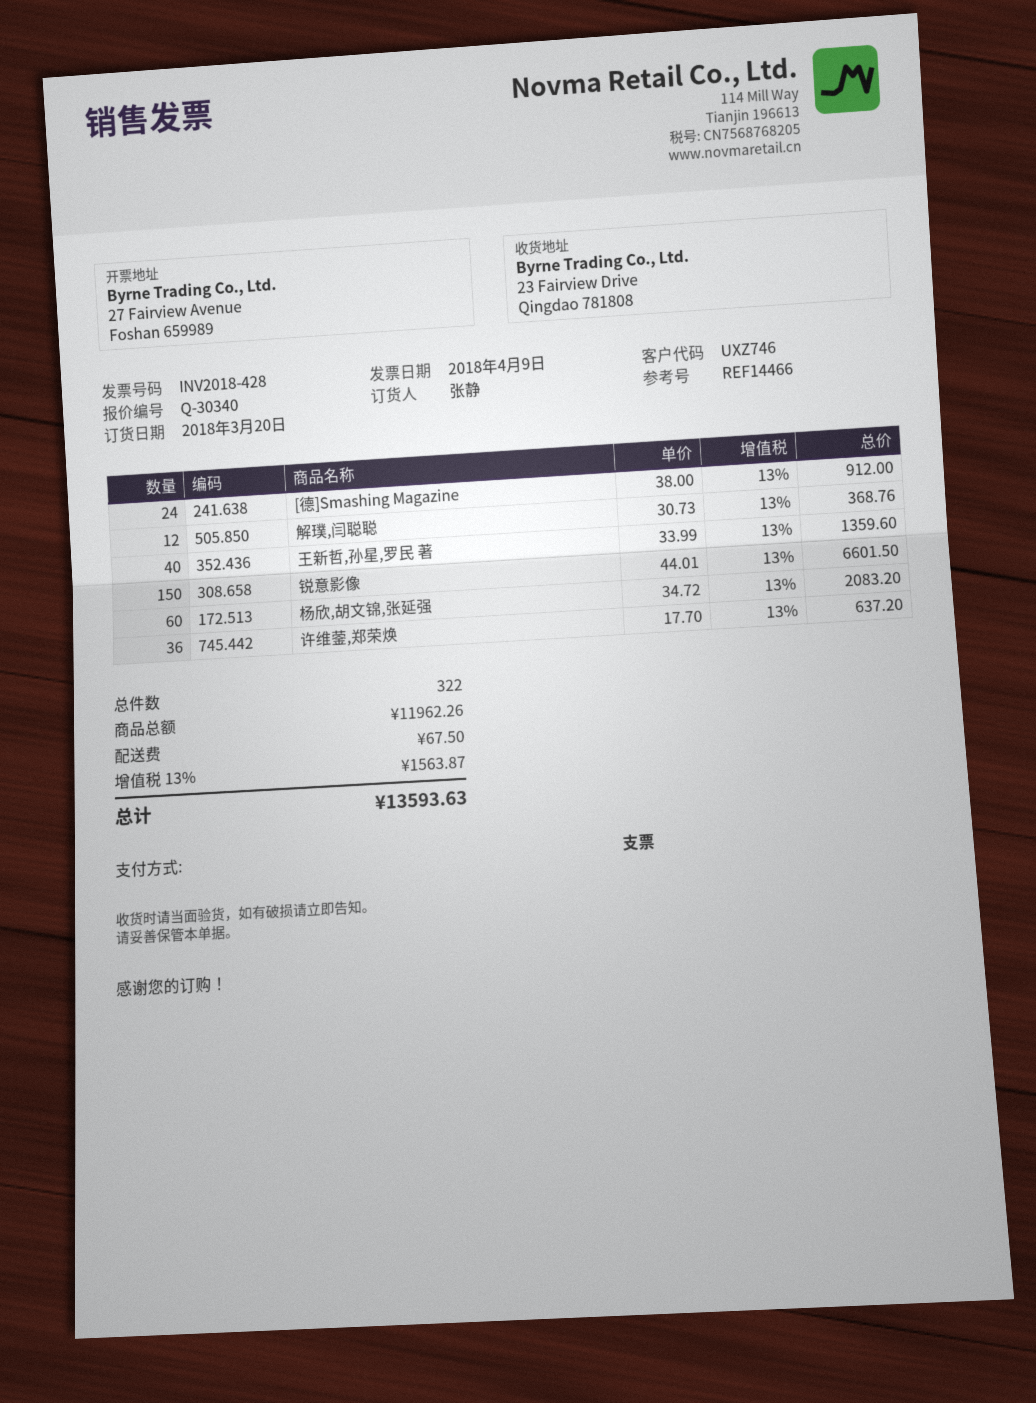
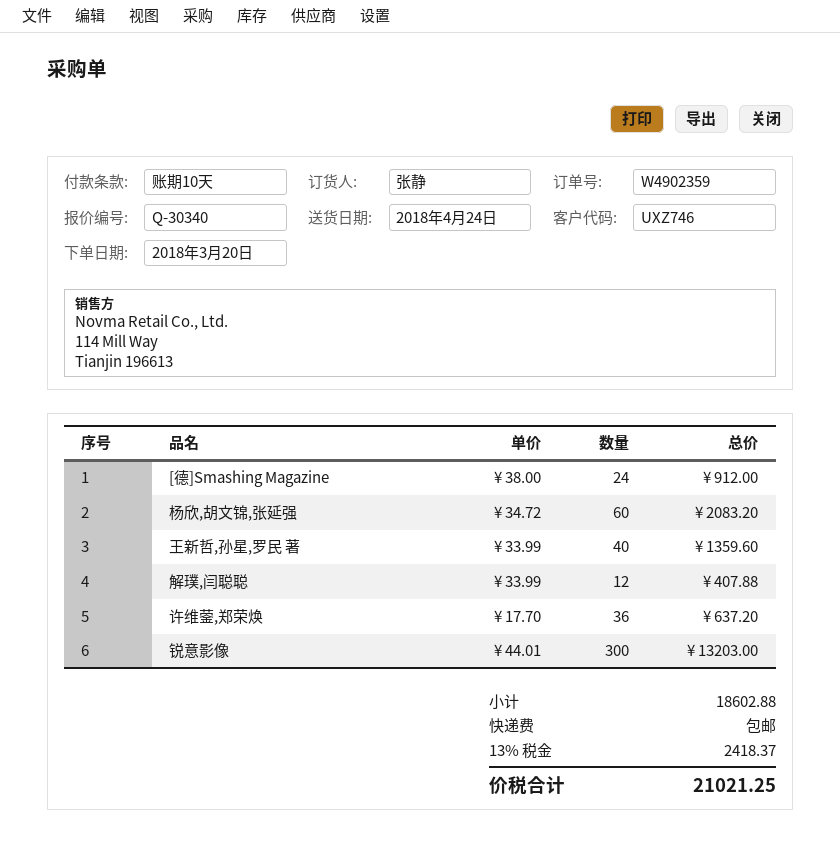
解璞,闫聪聪: 12 x 30.73 = 368.76 -> 12 x 33.99 = 407.88
锐意影像: 150 x 44.01 = 6601.50 -> 300 x 44.01 = 13203.00
subtotal: 11962.26 -> 18602.88
shipping: 67.50 -> 0.00
tax: 13% = 1563.87 -> 13% = 2418.37
total: 13593.63 -> 21021.25

